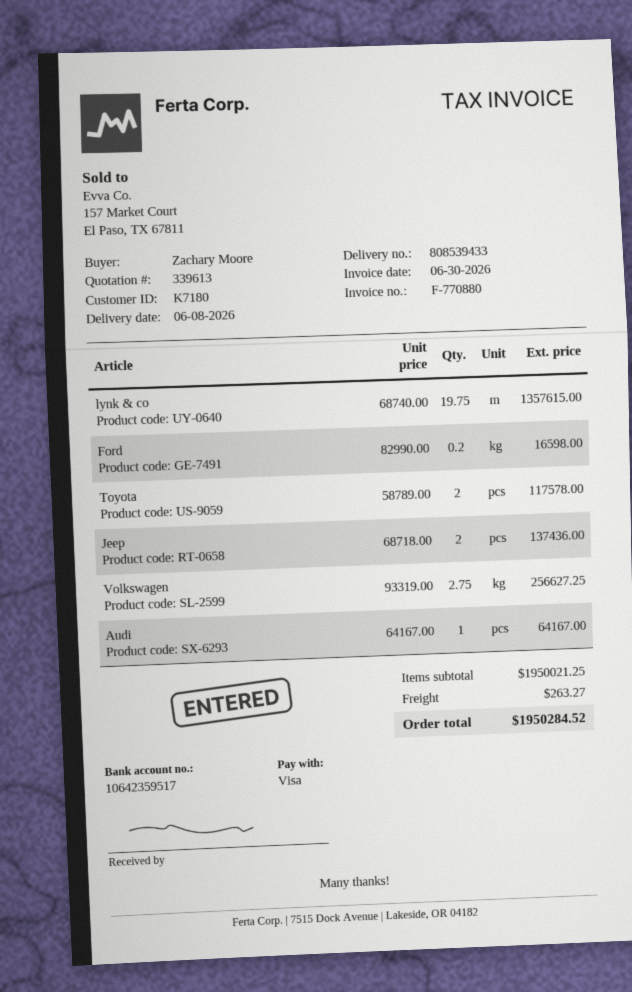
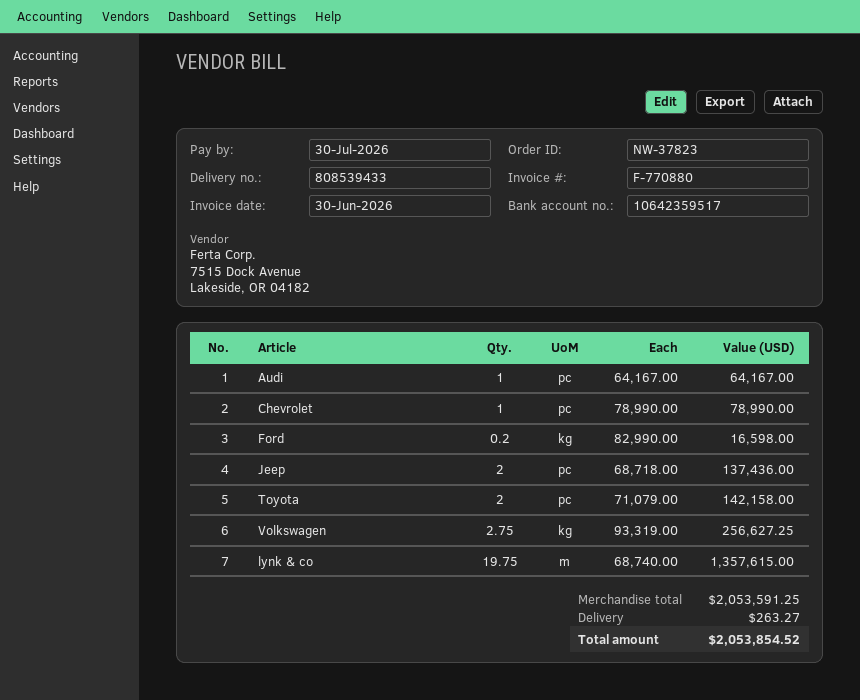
Toyota: 2 x 58789.00 = 117578.00 -> 2 x 71079.00 = 142158.00
Chevrolet: none -> 1 x 78990.00 = 78990.00
subtotal: 1950021.25 -> 2053591.25
total: 1950284.52 -> 2053854.52

